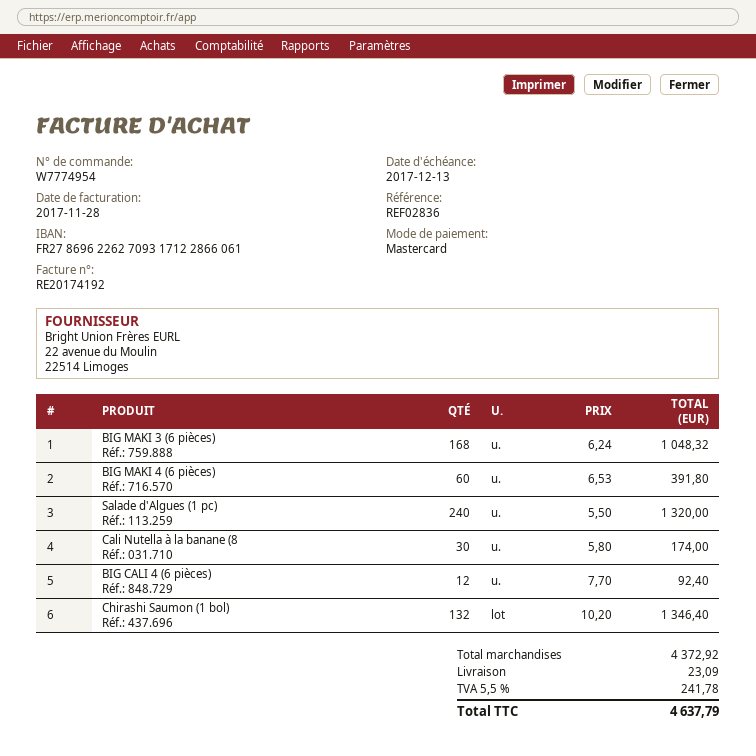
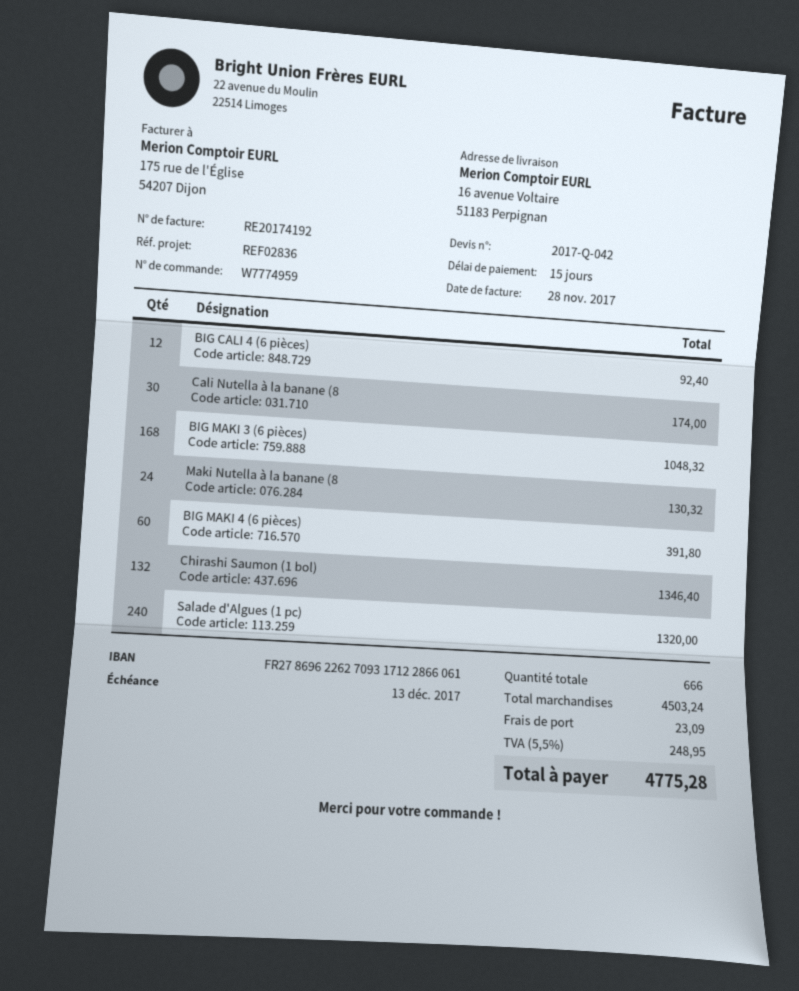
order number: W7774954 -> W7774959
Maki Nutella à la banane (8: none -> 24 for 130.32
subtotal: 4372.92 -> 4503.24
tax: 5.5% = 241.78 -> 5.5% = 248.95
total: 4637.79 -> 4775.28

